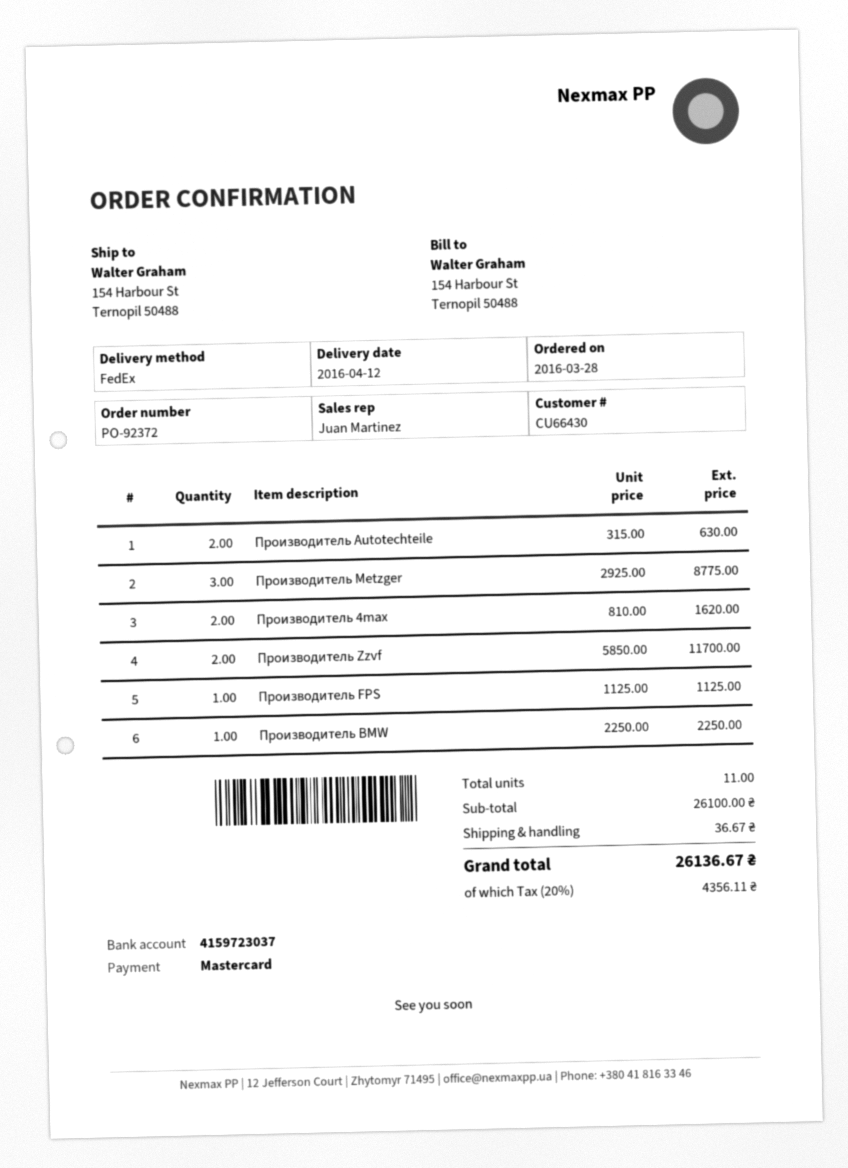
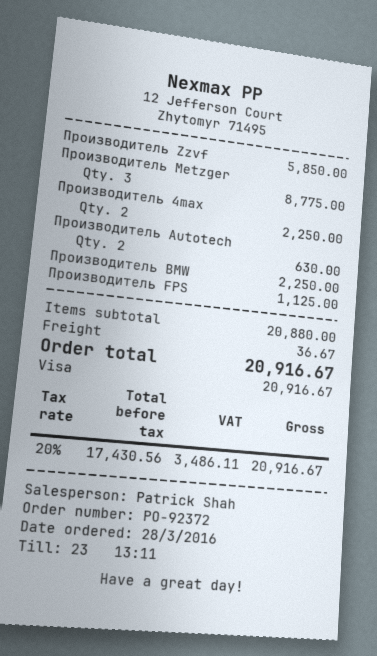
sales rep: Juan Martinez -> Patrick Shah
payment method: Mastercard -> Visa
Производитель 4max: 2 for 1620.00 -> 2 for 2250.00
Производитель Zzvf: 2 for 11700.00 -> 1 for 5850.00
subtotal: 26100.00 -> 20880.00
tax: 20% = 4356.11 -> 20% = 3486.11
total: 26136.67 -> 20916.67

